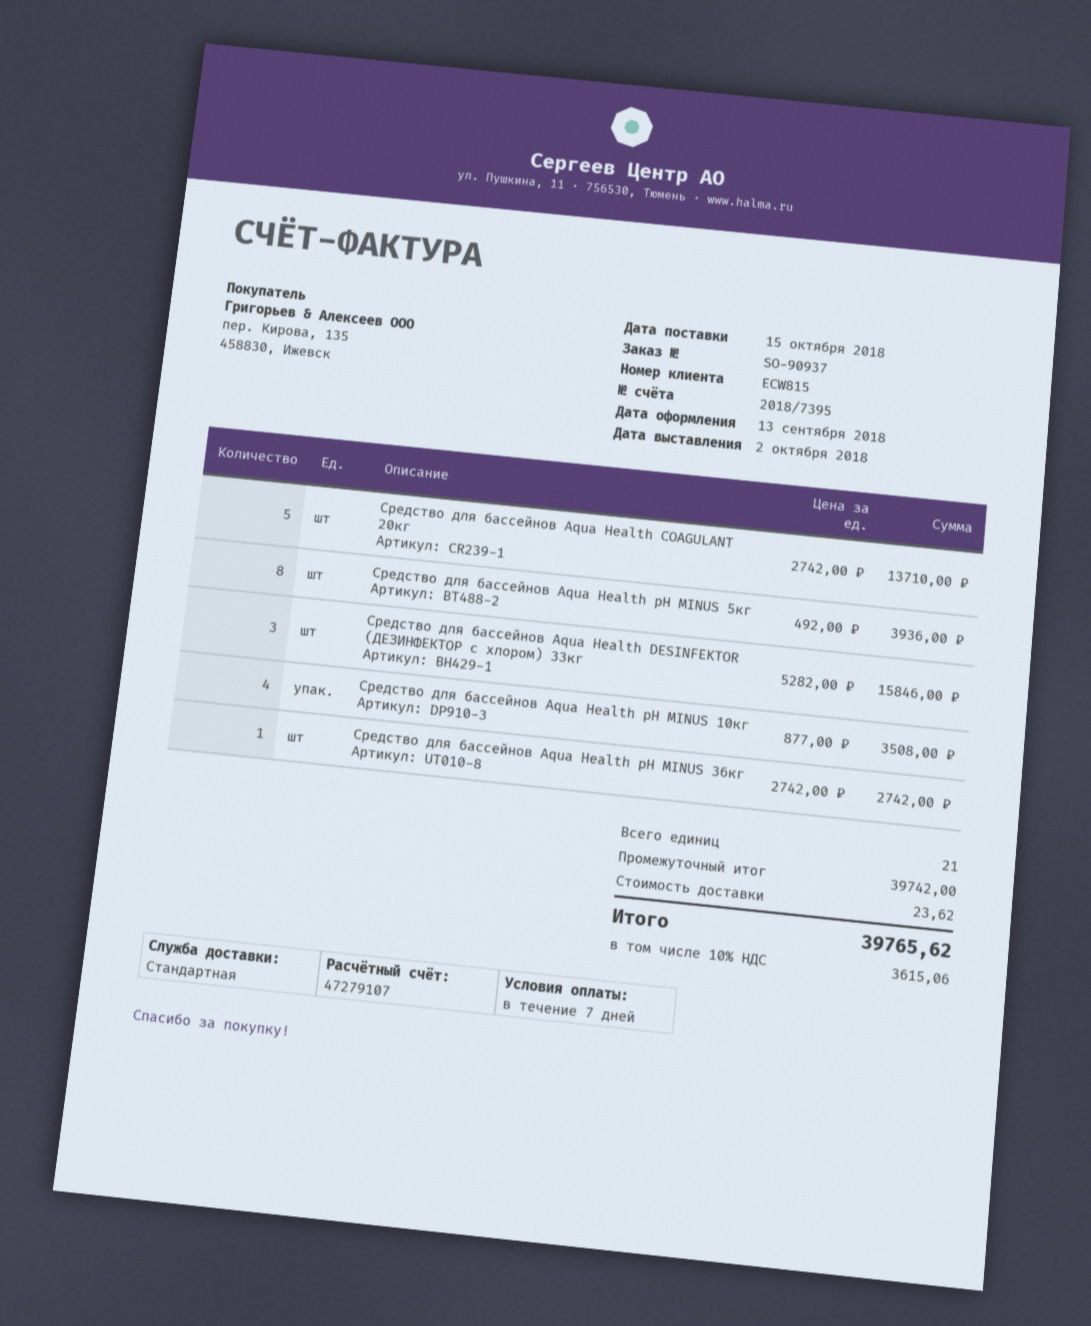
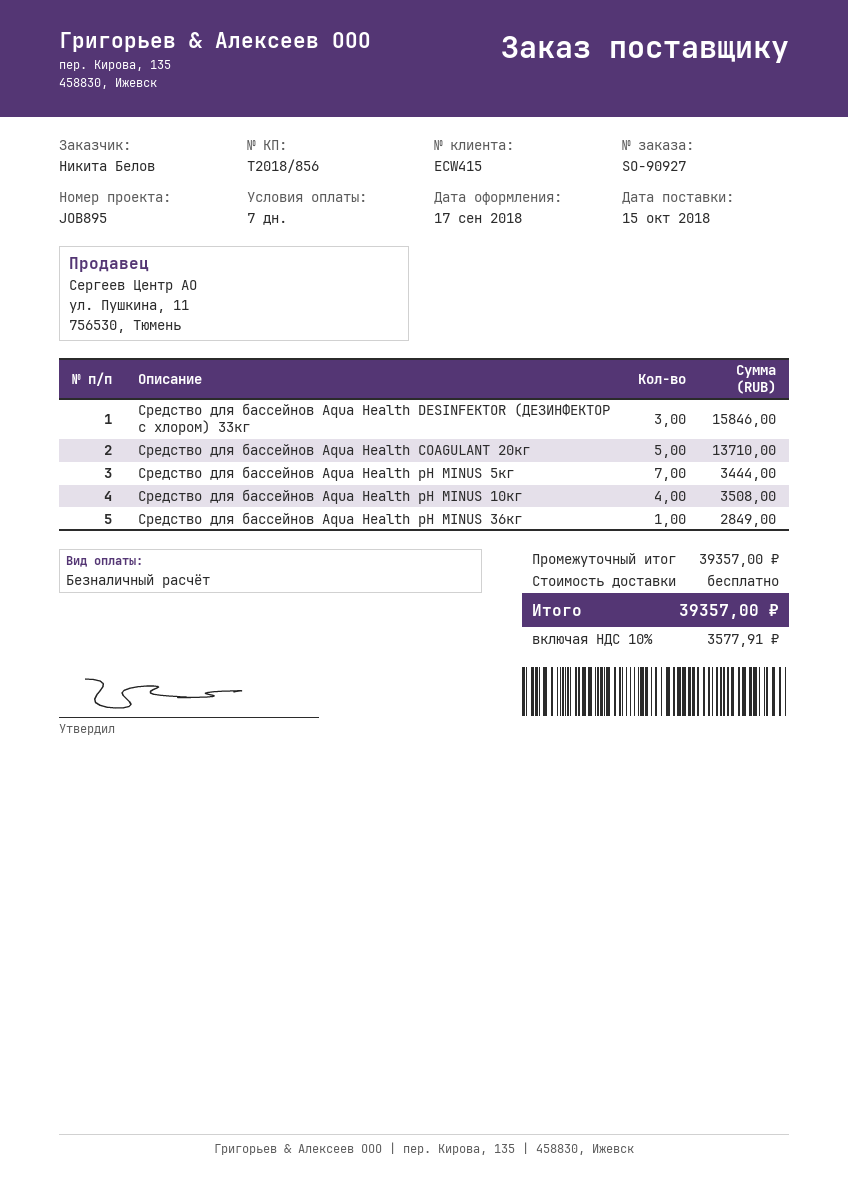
order number: SO-90937 -> SO-90927
order date: 2018-09-13 -> 2018-09-17
customer number: ECW815 -> ECW415
Средство для бассейнов Aqua Health pH MINUS 5кг: 8 for 3936.00 -> 7 for 3444.00
Средство для бассейнов Aqua Health pH MINUS 36кг: 1 for 2742.00 -> 1 for 2849.00
subtotal: 39742.00 -> 39357.00
shipping: 23.62 -> 0.00
tax: 10% = 3615.06 -> 10% = 3577.91
total: 39765.62 -> 39357.00

